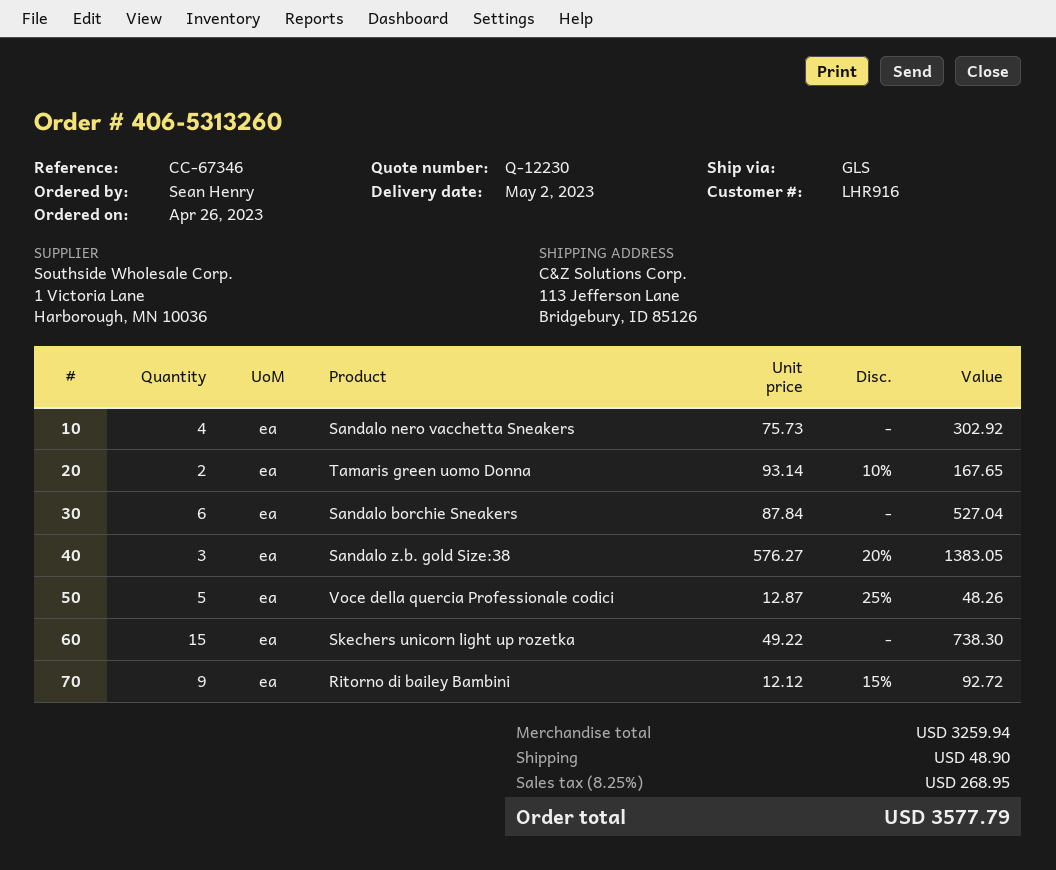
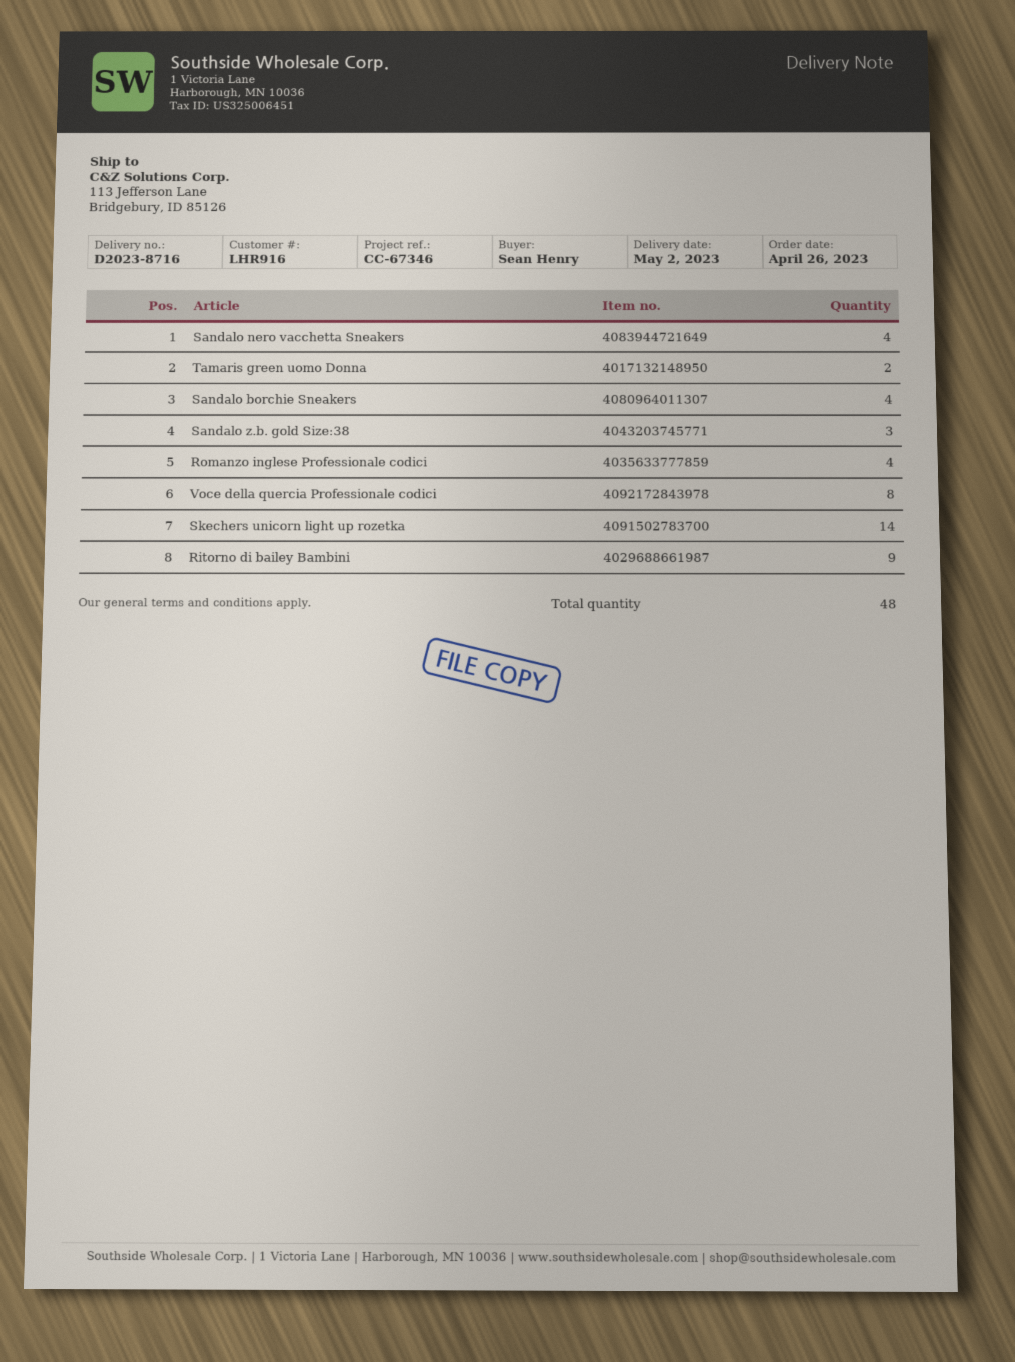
Sandalo borchie Sneakers: 6 -> 4
Voce della quercia Professionale codici: 5 -> 8
Skechers unicorn light up rozetka: 15 -> 14
Romanzo inglese Professionale codici: none -> 4

